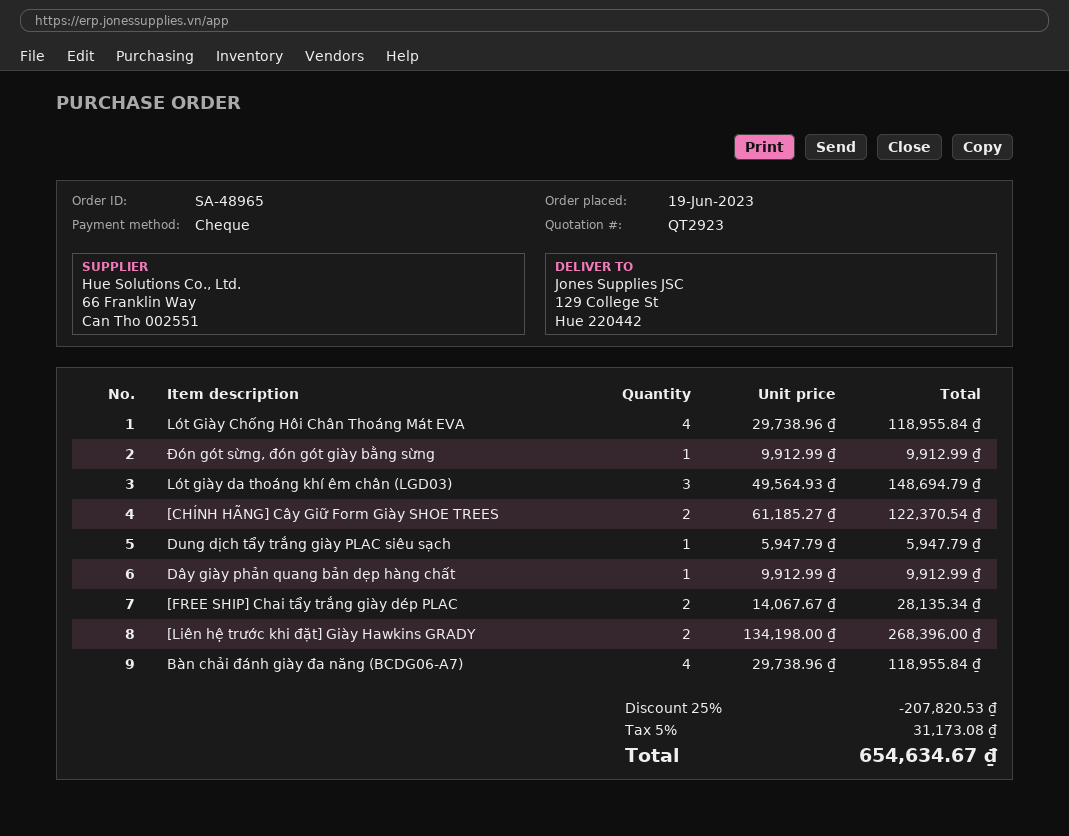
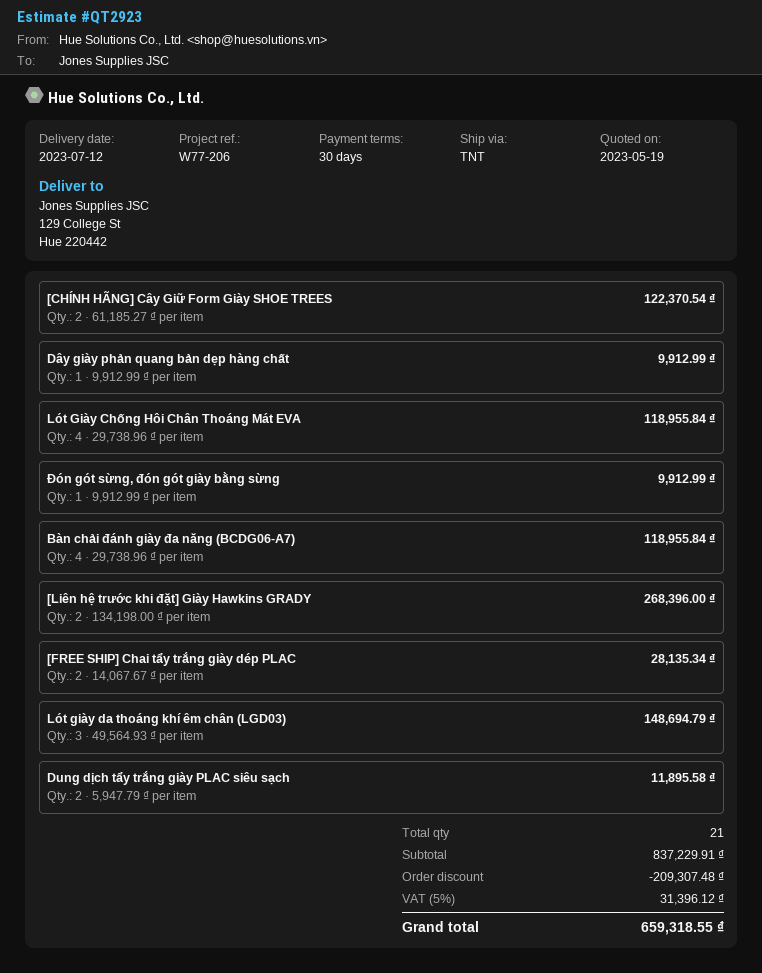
Dung dịch tẩy trắng giày PLAC siêu sạch: 1 x 5947.79 = 5947.79 -> 2 x 5947.79 = 11895.58
discount: 207820.53 -> 209307.48
tax: 5% = 31173.08 -> 5% = 31396.12
total: 654634.67 -> 659318.55

